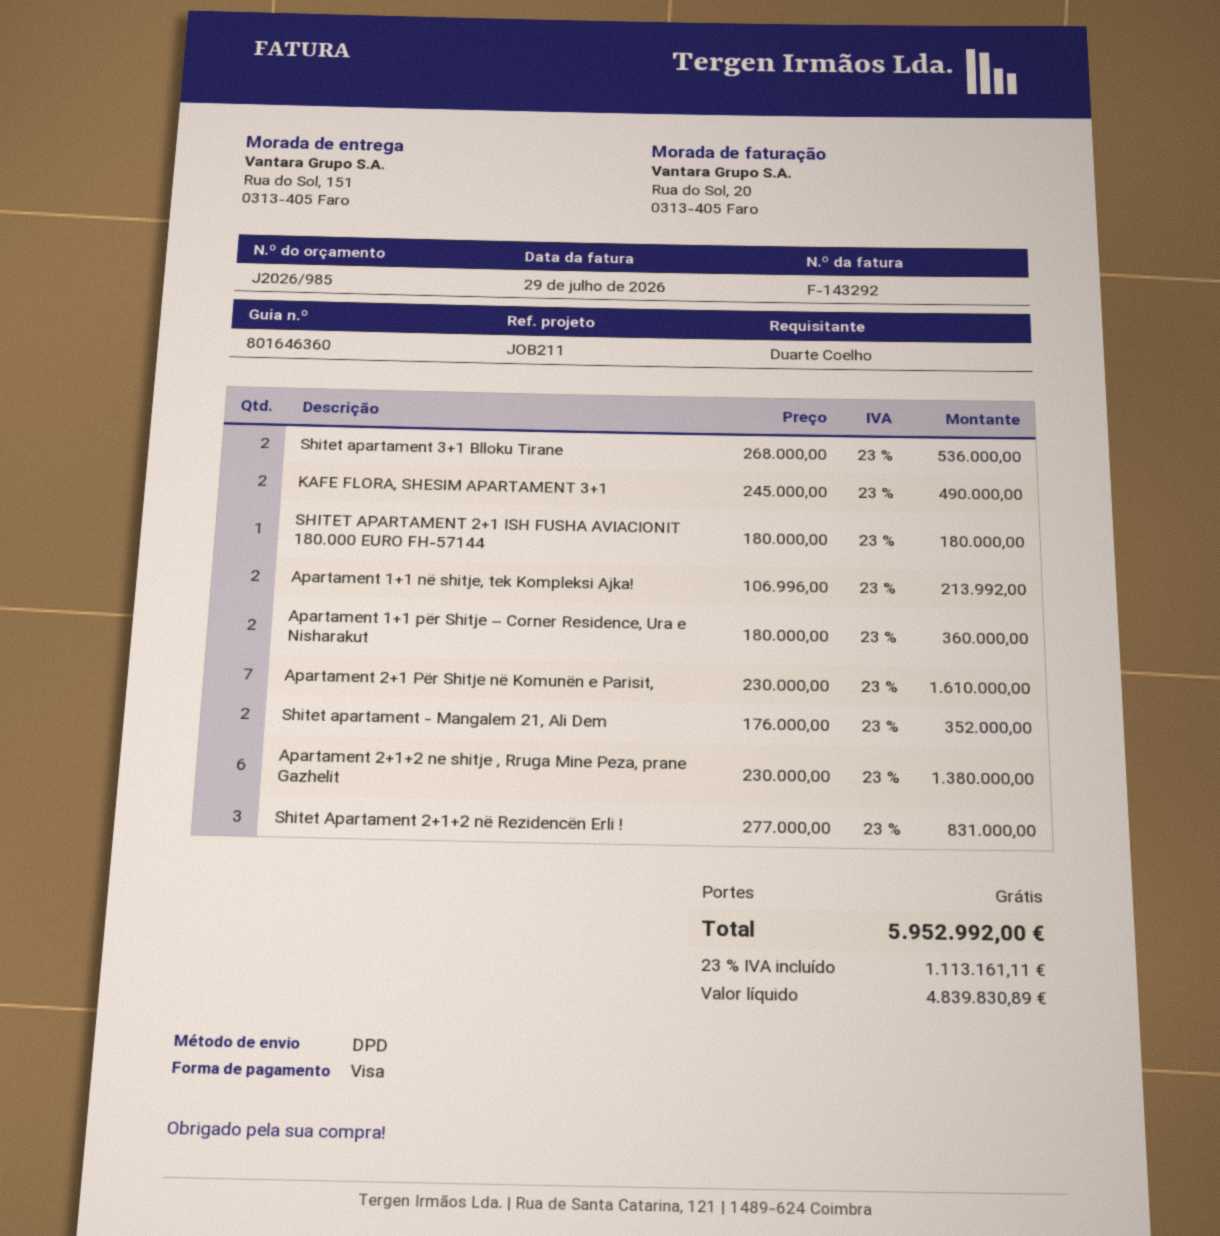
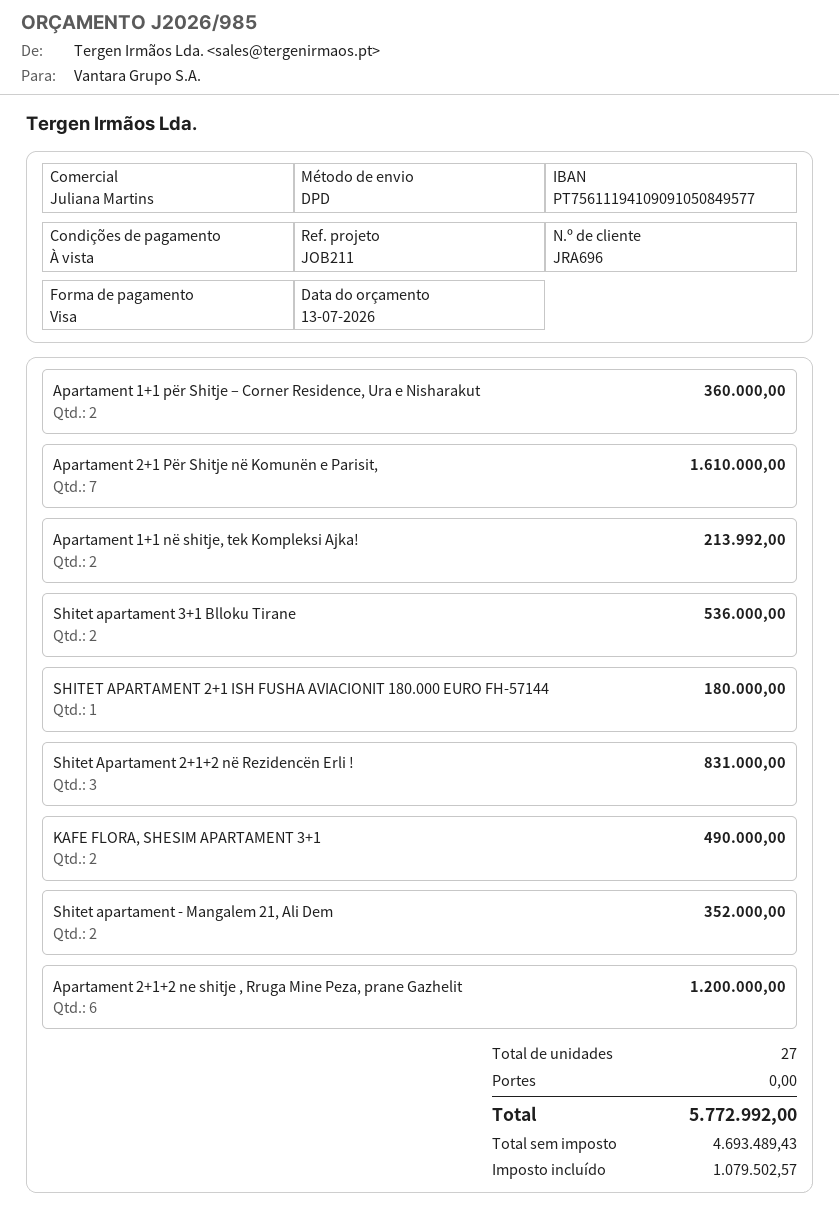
Apartament 2+1+2 ne shitje , Rruga Mine Peza, prane Gazhelit: 6 for 1380000.00 -> 6 for 1200000.00
net: 4839830.89 -> 4693489.43
tax: 1113161.11 -> 1079502.57
total: 5952992.00 -> 5772992.00

